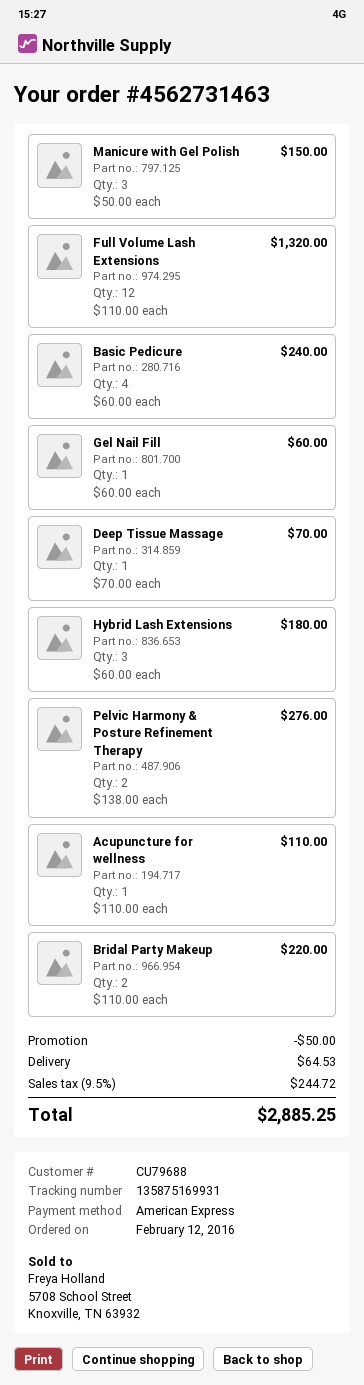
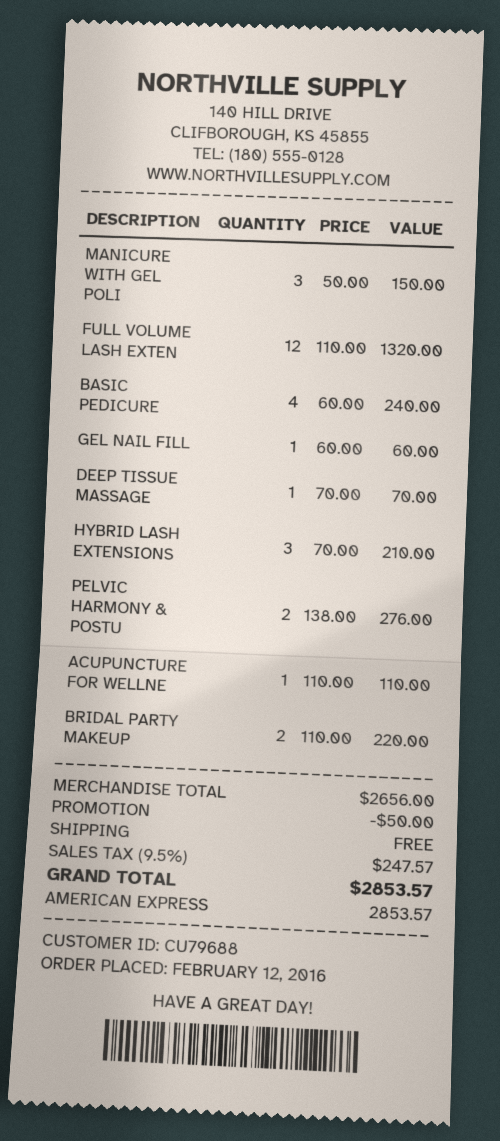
Hybrid Lash Extensions: 3 x 60.00 = 180.00 -> 3 x 70.00 = 210.00
shipping: 64.53 -> 0.00
tax: 9.5% = 244.72 -> 9.5% = 247.57
total: 2885.25 -> 2853.57

